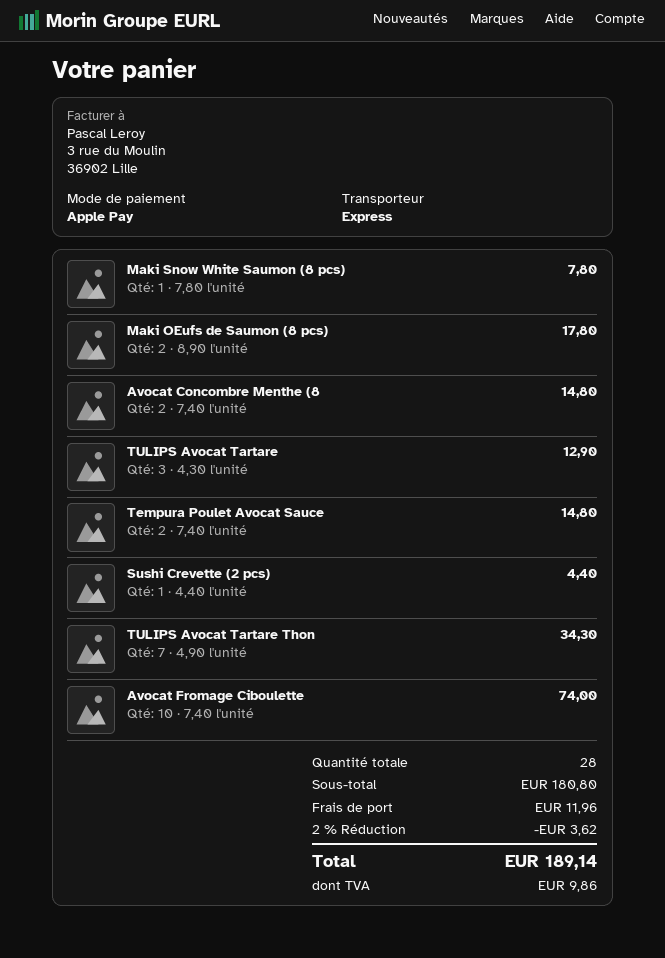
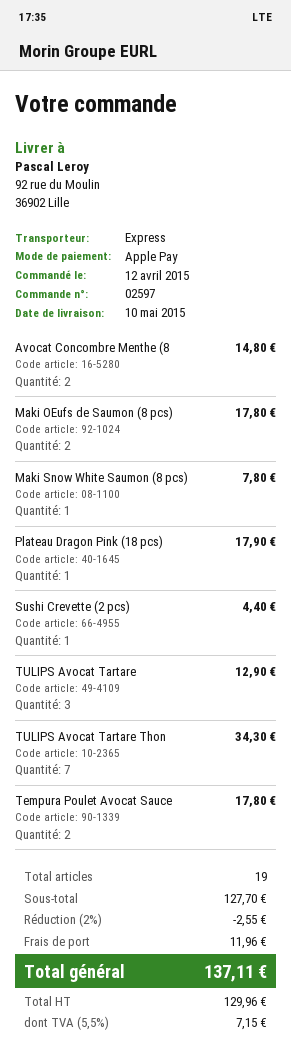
Tempura Poulet Avocat Sauce: 2 for 14.80 -> 2 for 17.80
Avocat Fromage Ciboulette: 10 for 74.00 -> none
Plateau Dragon Pink (18 pcs): none -> 1 for 17.90
total quantity: 28 -> 19
subtotal: 180.80 -> 127.70
discount: 2% = 3.62 -> 2% = 2.55
tax: 9.86 -> 7.15
total: 189.14 -> 137.11

